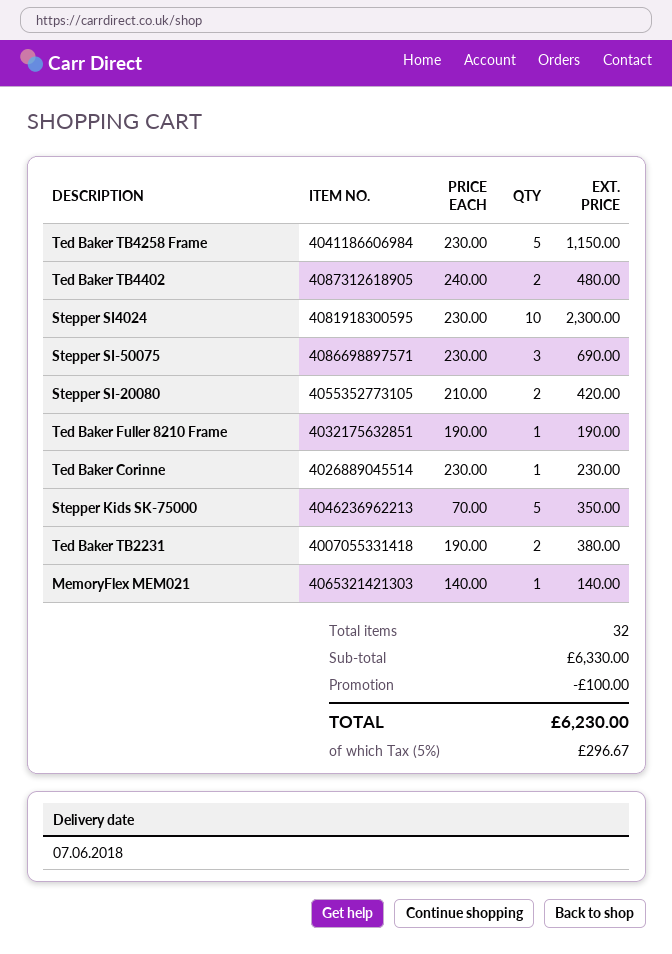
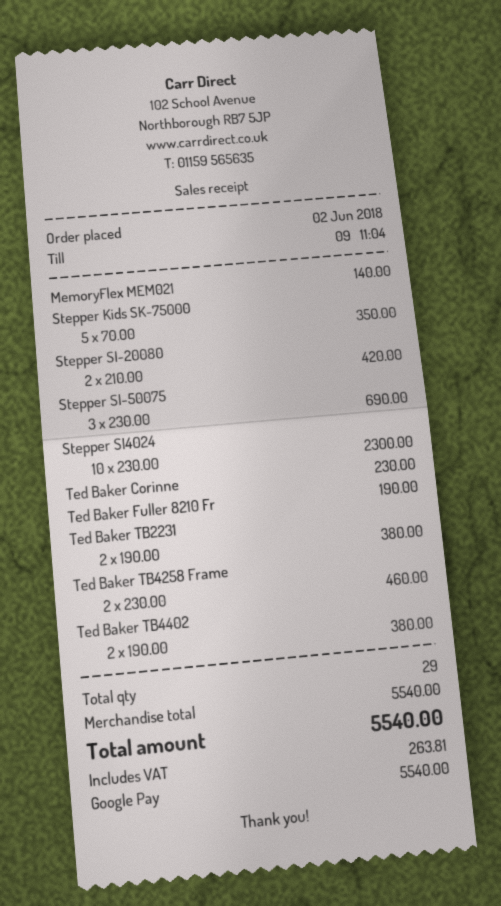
Ted Baker TB4258 Frame: 5 x 230.00 = 1150.00 -> 2 x 230.00 = 460.00
Ted Baker TB4402: 2 x 240.00 = 480.00 -> 2 x 190.00 = 380.00
total quantity: 32 -> 29
subtotal: 6330.00 -> 5540.00
discount: 100.00 -> none
tax: 296.67 -> 263.81
total: 6230.00 -> 5540.00

